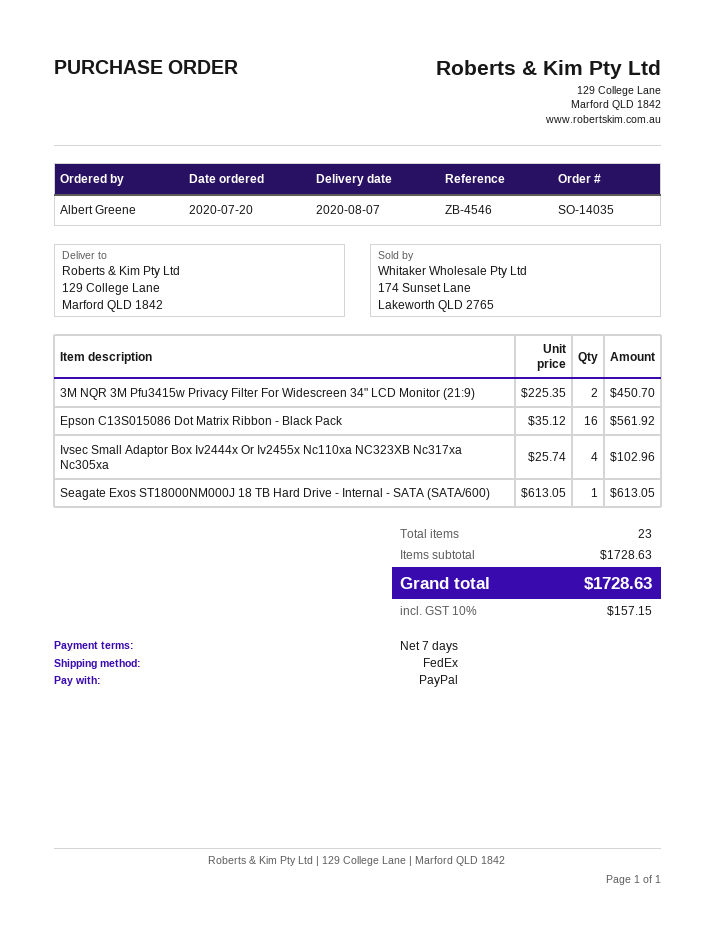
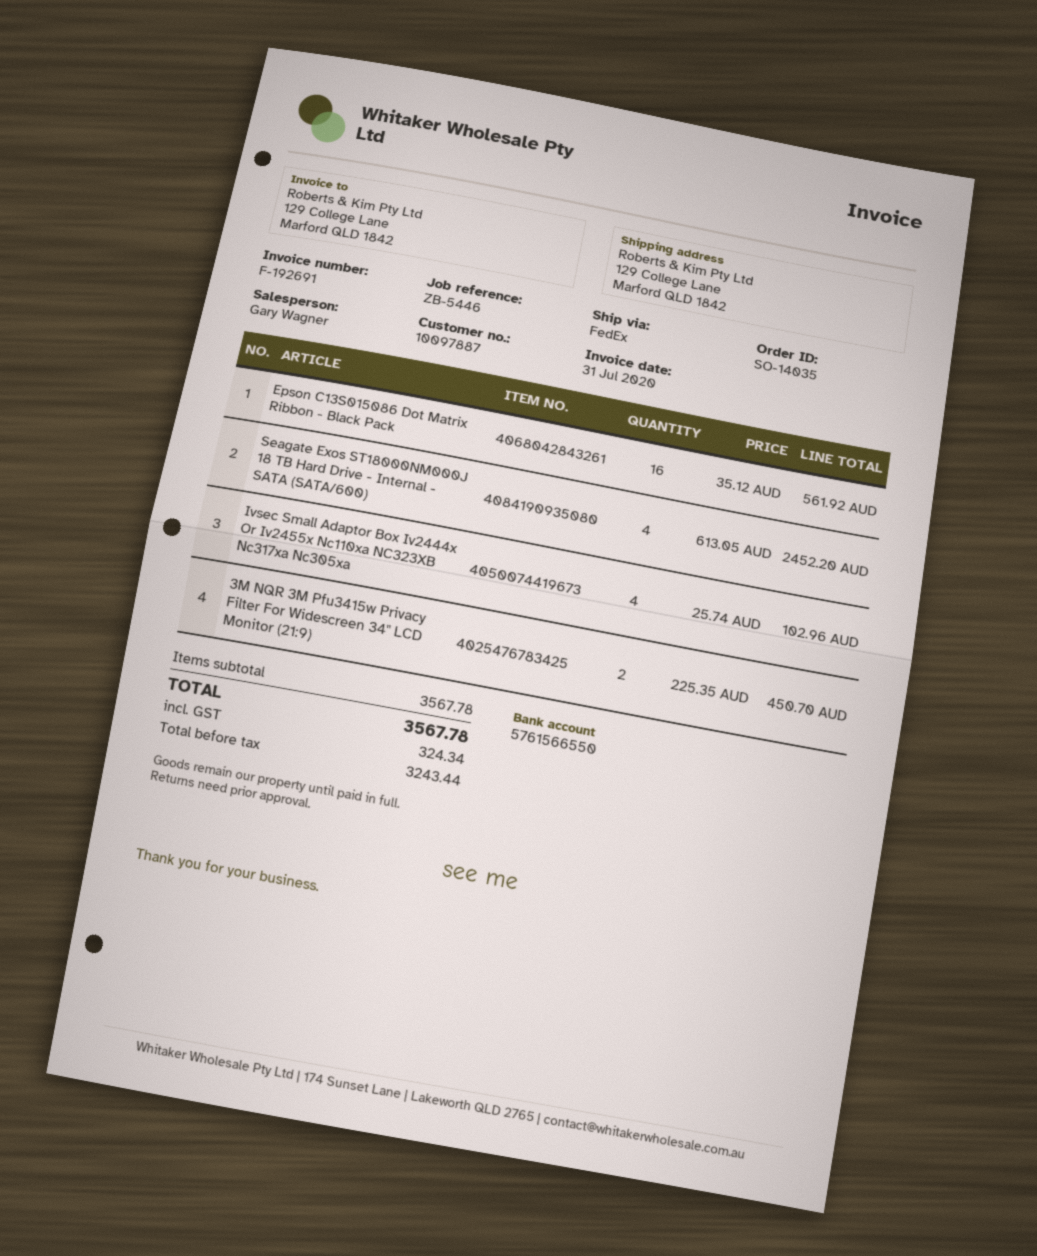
reference: ZB-4546 -> ZB-5446
Seagate Exos ST18000NM000J 18 TB Hard Drive - Internal - SATA (SATA/600): 1 x 613.05 = 613.05 -> 4 x 613.05 = 2452.20
subtotal: 1728.63 -> 3567.78
tax: 157.15 -> 324.34
total: 1728.63 -> 3567.78

